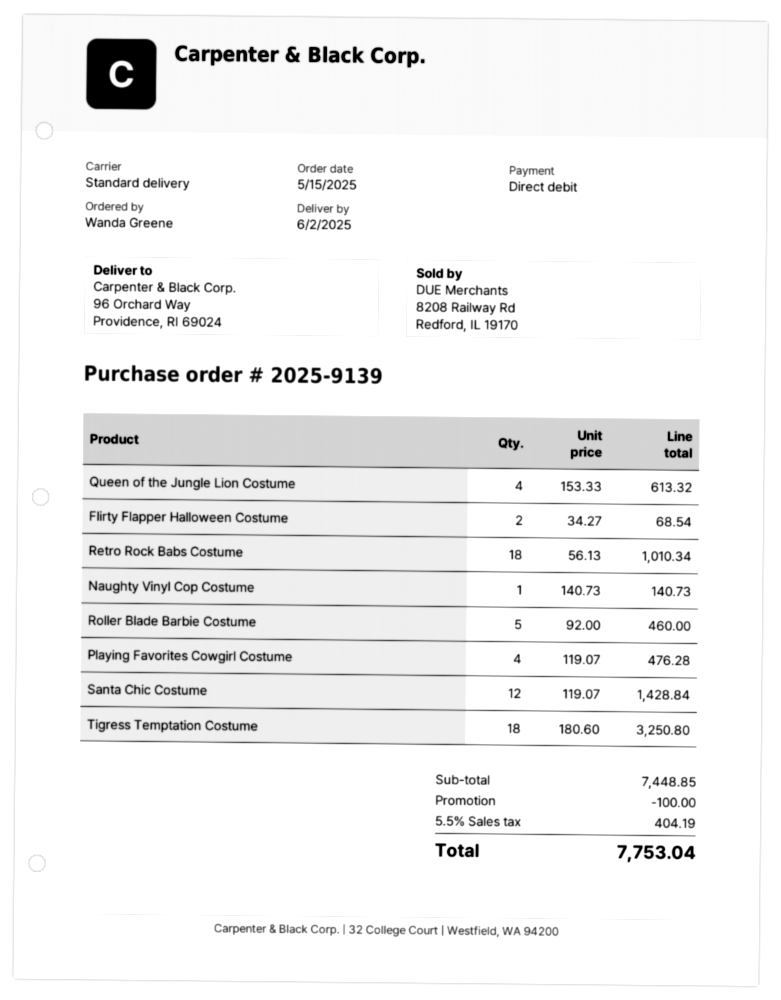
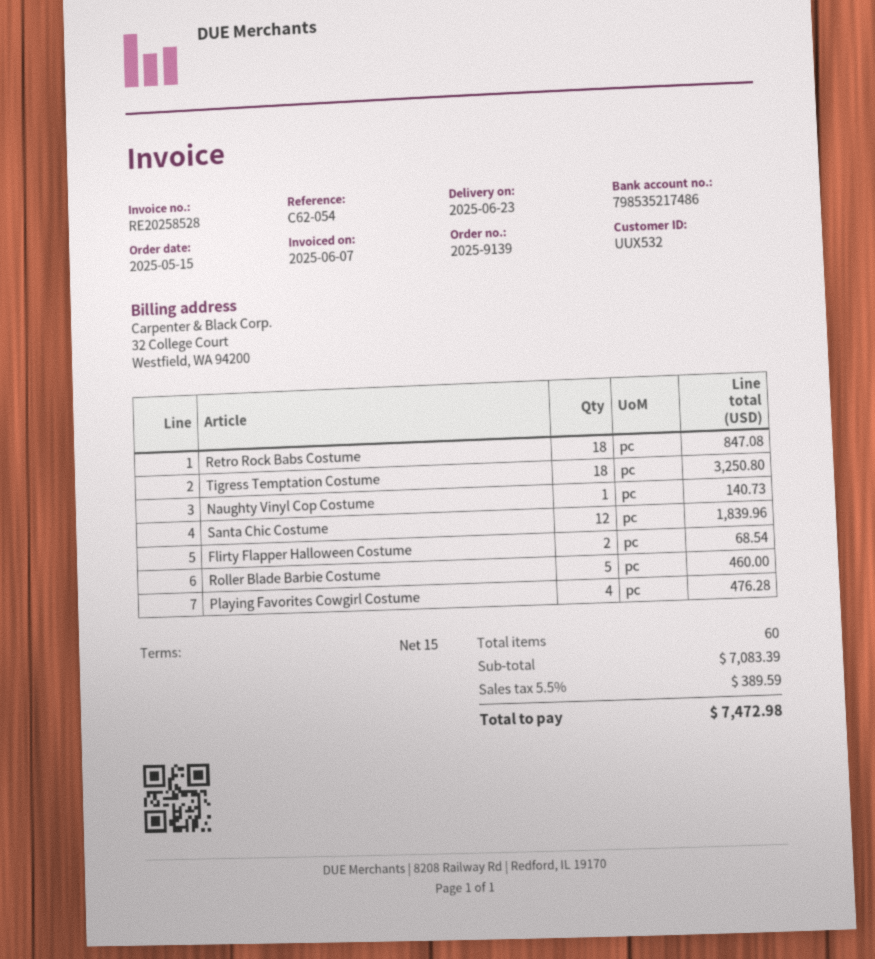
delivery date: 2025-06-02 -> 2025-06-23
Queen of the Jungle Lion Costume: 4 for 613.32 -> none
Retro Rock Babs Costume: 18 for 1010.34 -> 18 for 847.08
Santa Chic Costume: 12 for 1428.84 -> 12 for 1839.96
subtotal: 7448.85 -> 7083.39
discount: 100.00 -> none
tax: 5.5% = 404.19 -> 5.5% = 389.59
total: 7753.04 -> 7472.98

